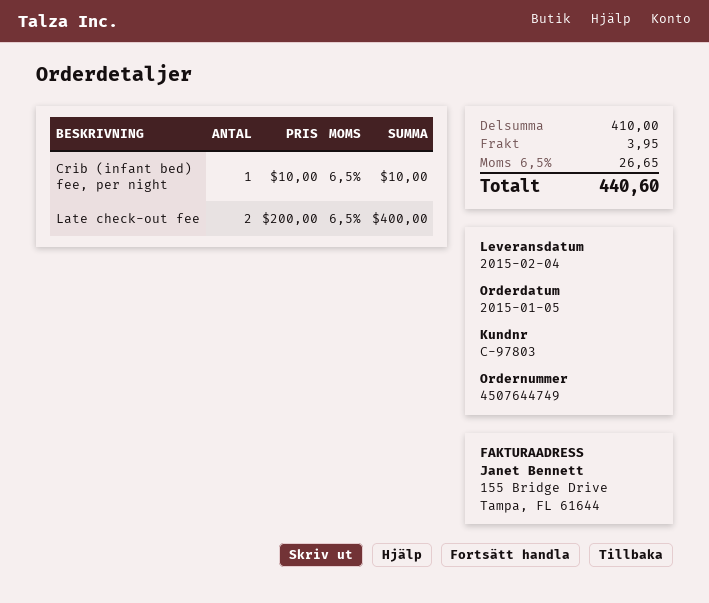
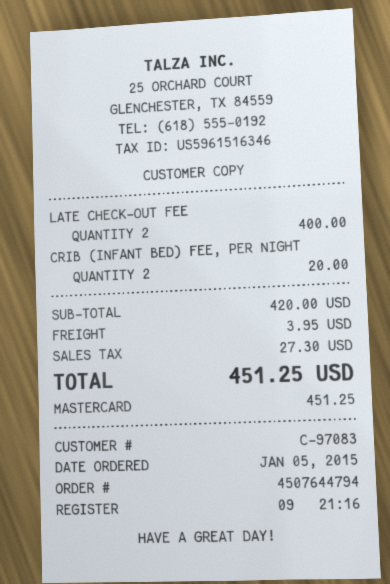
order number: 4507644749 -> 4507644794
customer number: C-97803 -> C-97083
Crib (infant bed) fee, per night: 1 for 10.00 -> 2 for 20.00
subtotal: 410.00 -> 420.00
tax: 26.65 -> 27.30
total: 440.60 -> 451.25

